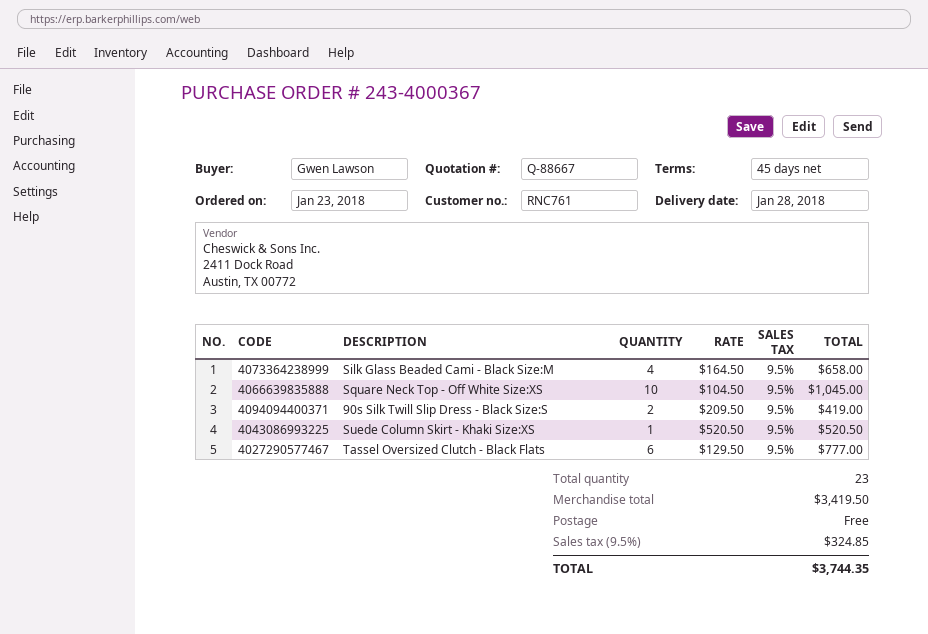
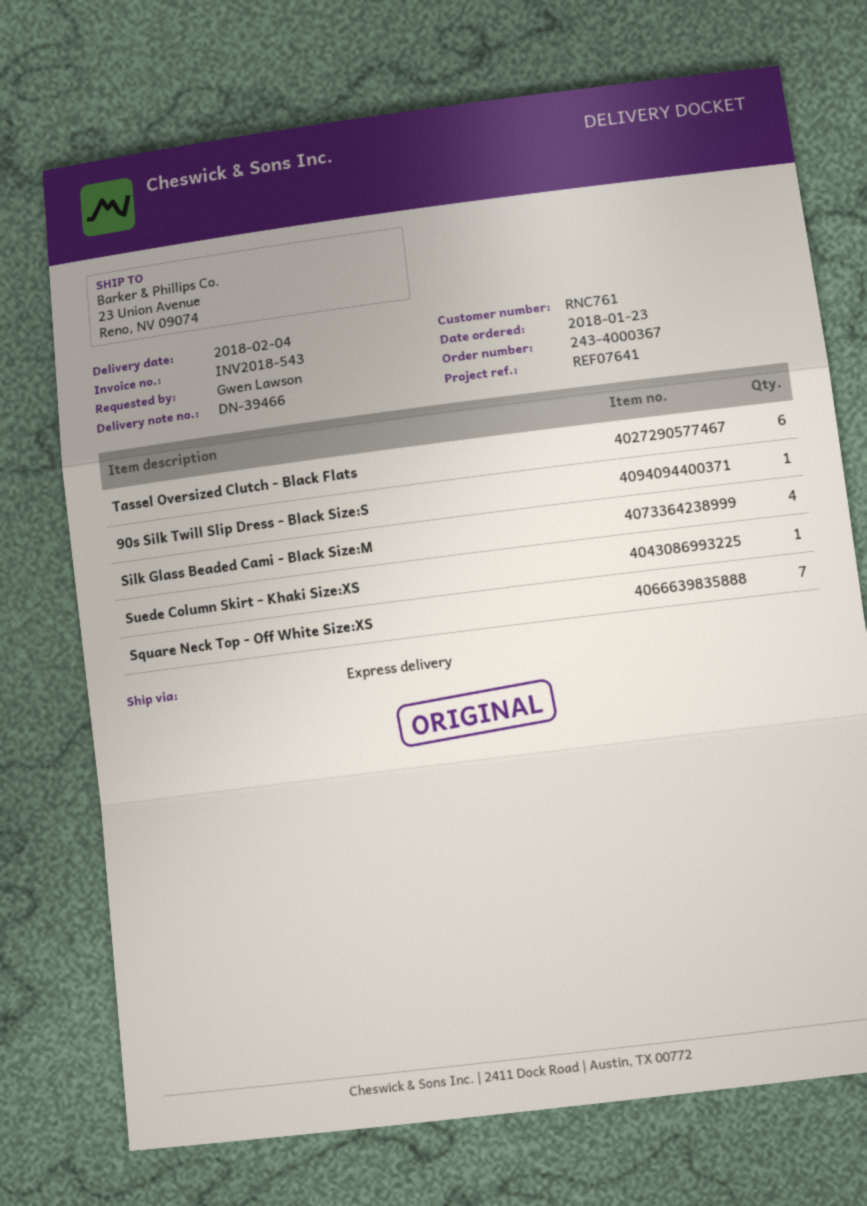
delivery date: 2018-01-28 -> 2018-02-04
Square Neck Top - Off White Size:XS: 10 -> 7
90s Silk Twill Slip Dress - Black Size:S: 2 -> 1

